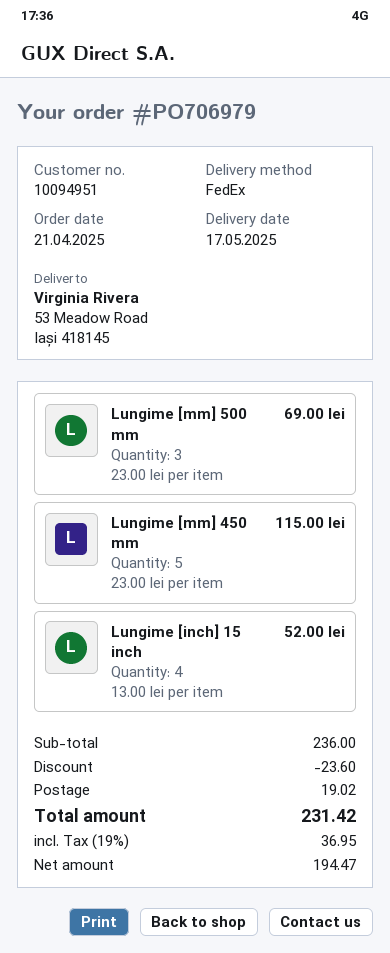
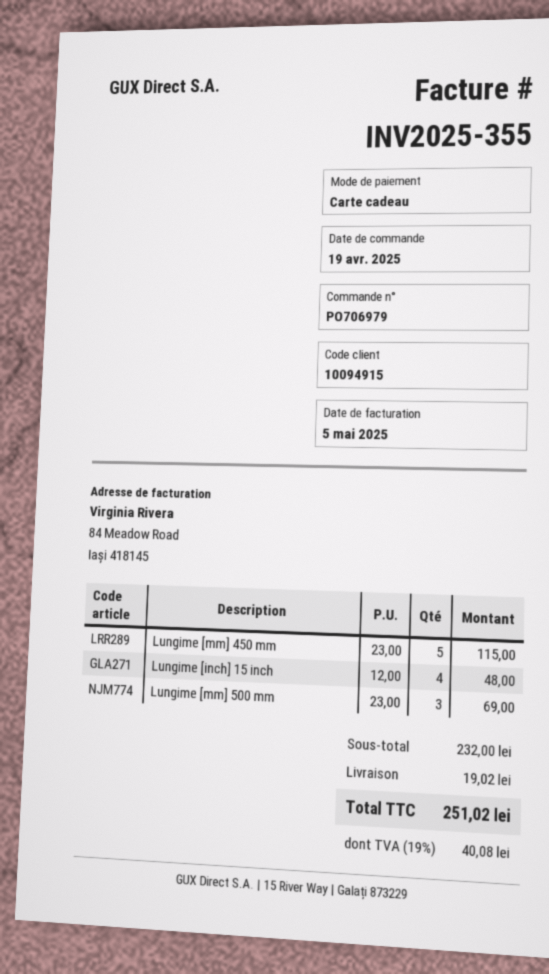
order date: 2025-04-21 -> 2025-04-19
customer number: 10094951 -> 10094915
Lungime [inch] 15 inch: 4 x 13.00 = 52.00 -> 4 x 12.00 = 48.00
subtotal: 236.00 -> 232.00
discount: 23.60 -> none
tax: 19% = 36.95 -> 19% = 40.08
total: 231.42 -> 251.02

